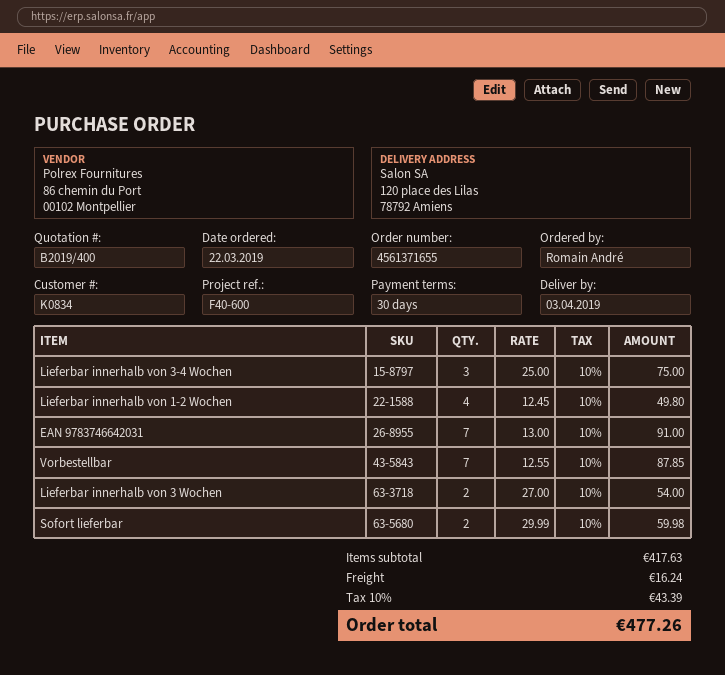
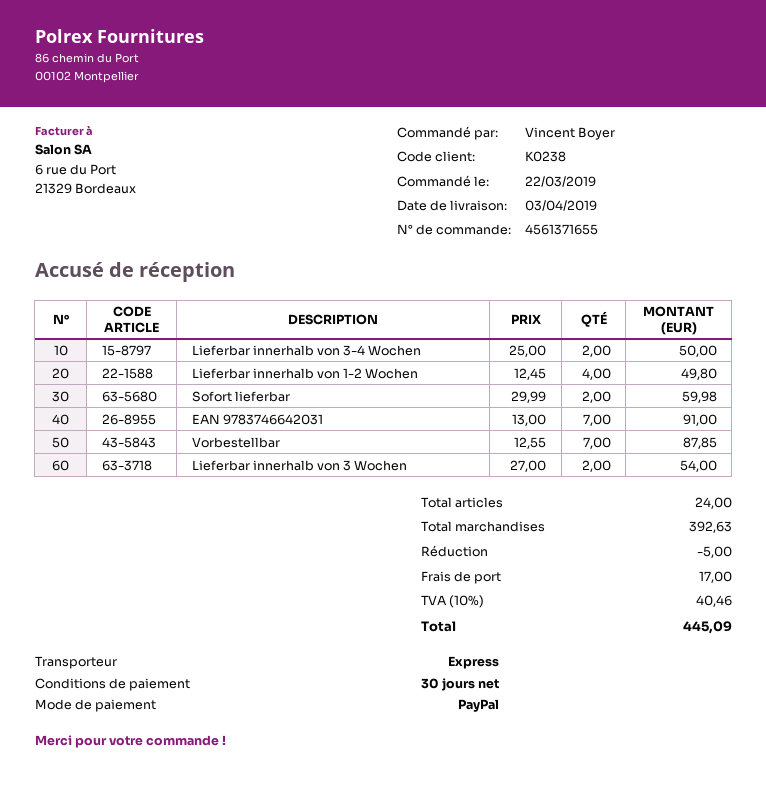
customer number: K0834 -> K0238
ordered by: Romain André -> Vincent Boyer
Lieferbar innerhalb von 3-4 Wochen: 3 x 25.00 = 75.00 -> 2 x 25.00 = 50.00
subtotal: 417.63 -> 392.63
discount: none -> 5.00
shipping: 16.24 -> 17.00
tax: 10% = 43.39 -> 10% = 40.46
total: 477.26 -> 445.09

